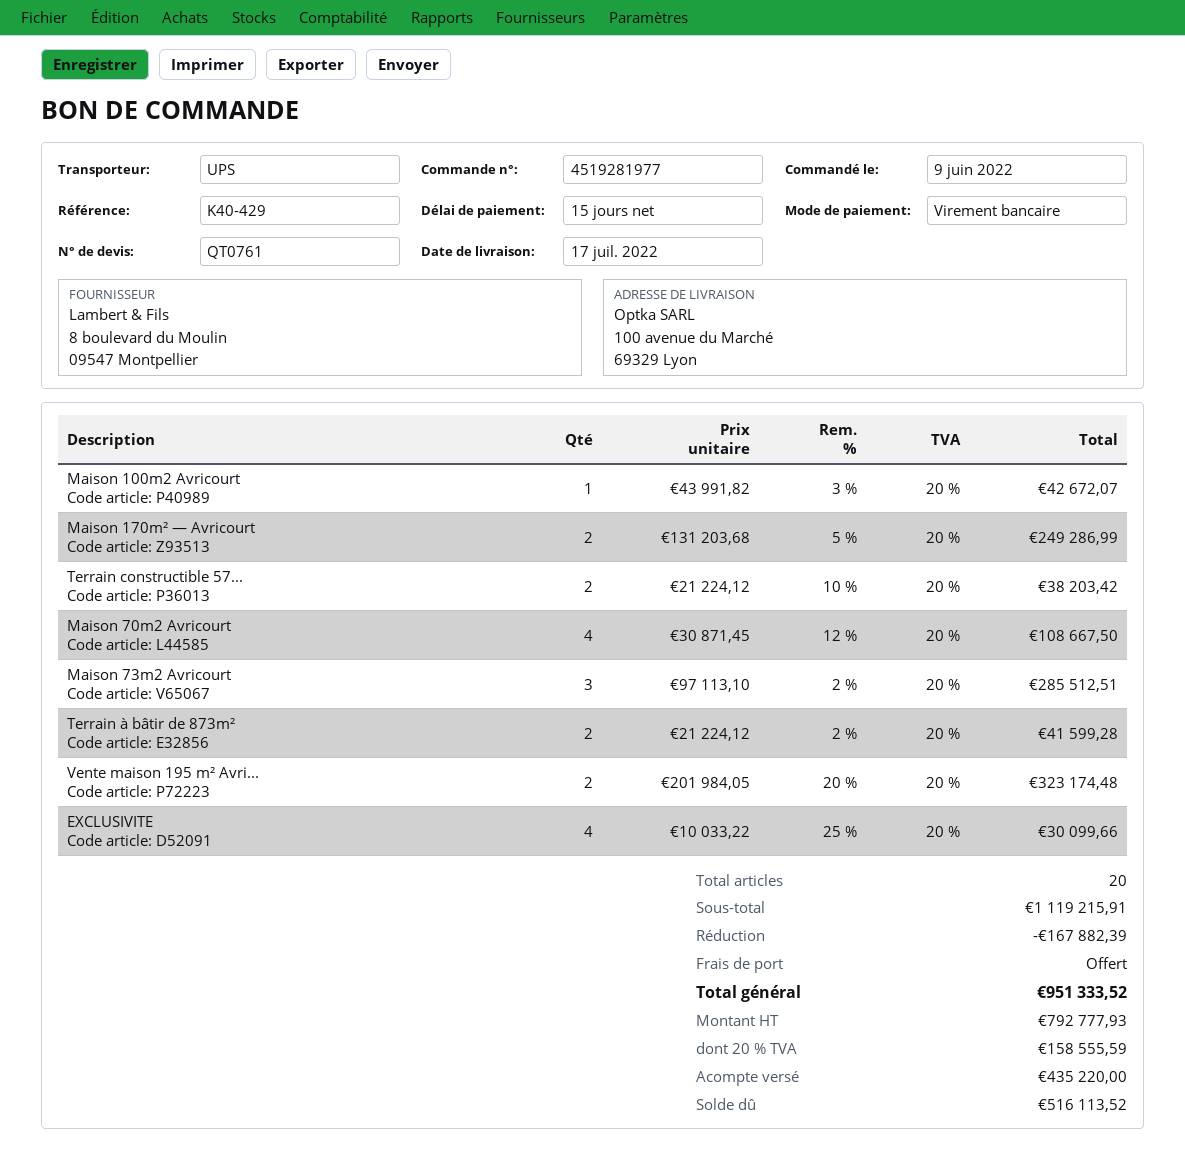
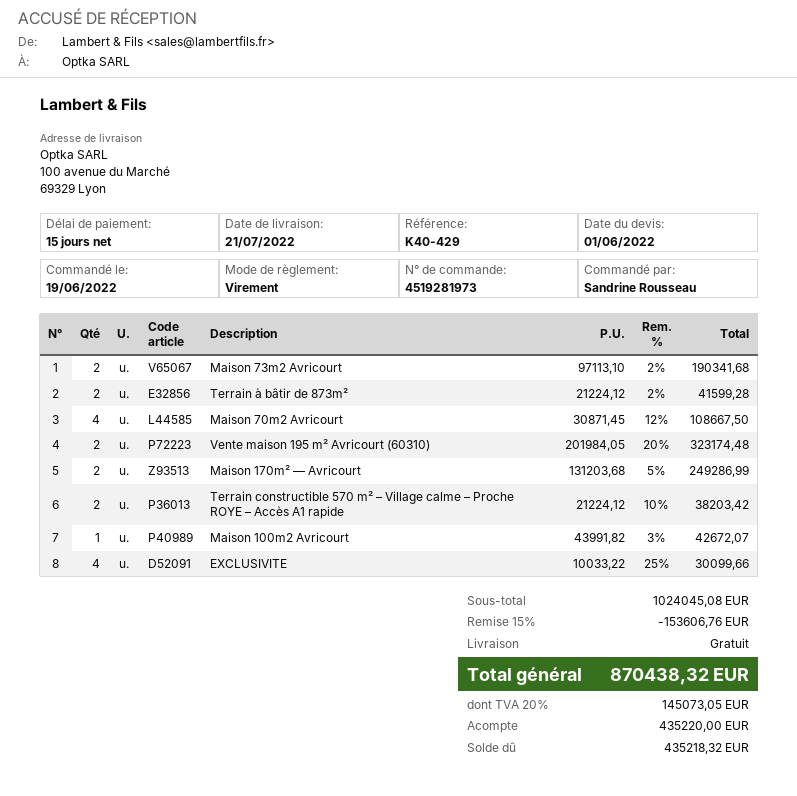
order number: 4519281977 -> 4519281973
order date: 2022-06-09 -> 2022-06-19
delivery date: 2022-07-17 -> 2022-07-21
Maison 73m2 Avricourt: 3 x 97113.10 - 2% = 285512.51 -> 2 x 97113.10 - 2% = 190341.68
subtotal: 1119215.91 -> 1024045.08
discount: 167882.39 -> 153606.76
tax: 20% = 158555.59 -> 20% = 145073.05
total: 951333.52 -> 870438.32
balance: 516113.52 -> 435218.32

